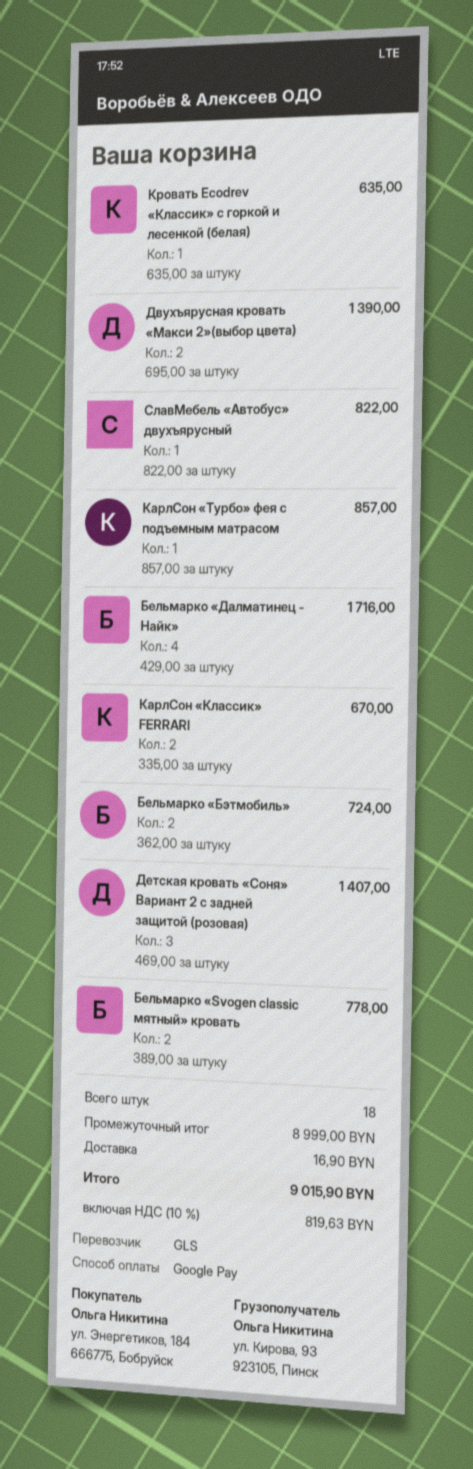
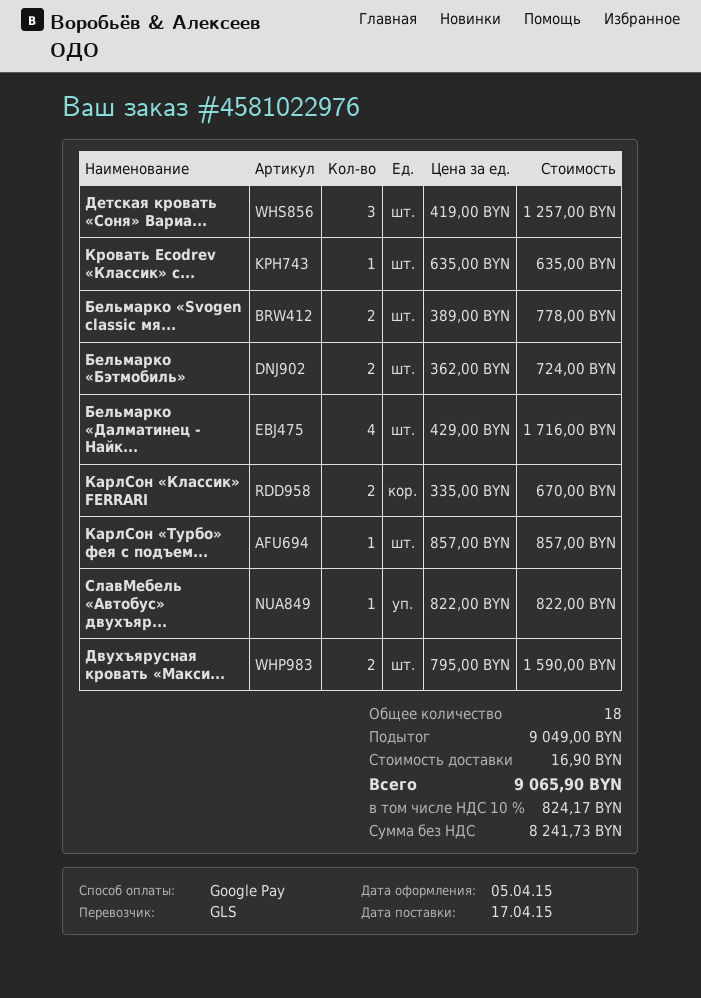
Двухъярусная кровать «Макси 2»(выбор цвета): 2 x 695.00 = 1390.00 -> 2 x 795.00 = 1590.00
Детская кровать «Соня» Вариант 2 с задней защитой (розовая): 3 x 469.00 = 1407.00 -> 3 x 419.00 = 1257.00
subtotal: 8999.00 -> 9049.00
tax: 10% = 819.63 -> 10% = 824.17
total: 9015.90 -> 9065.90

